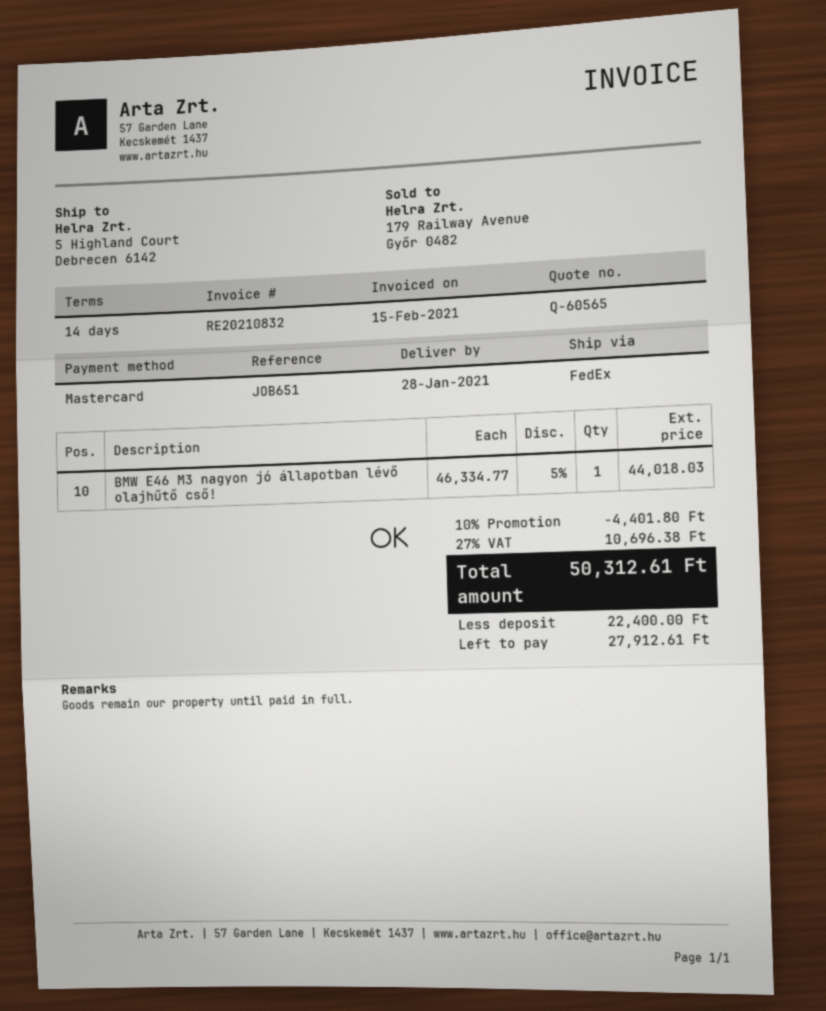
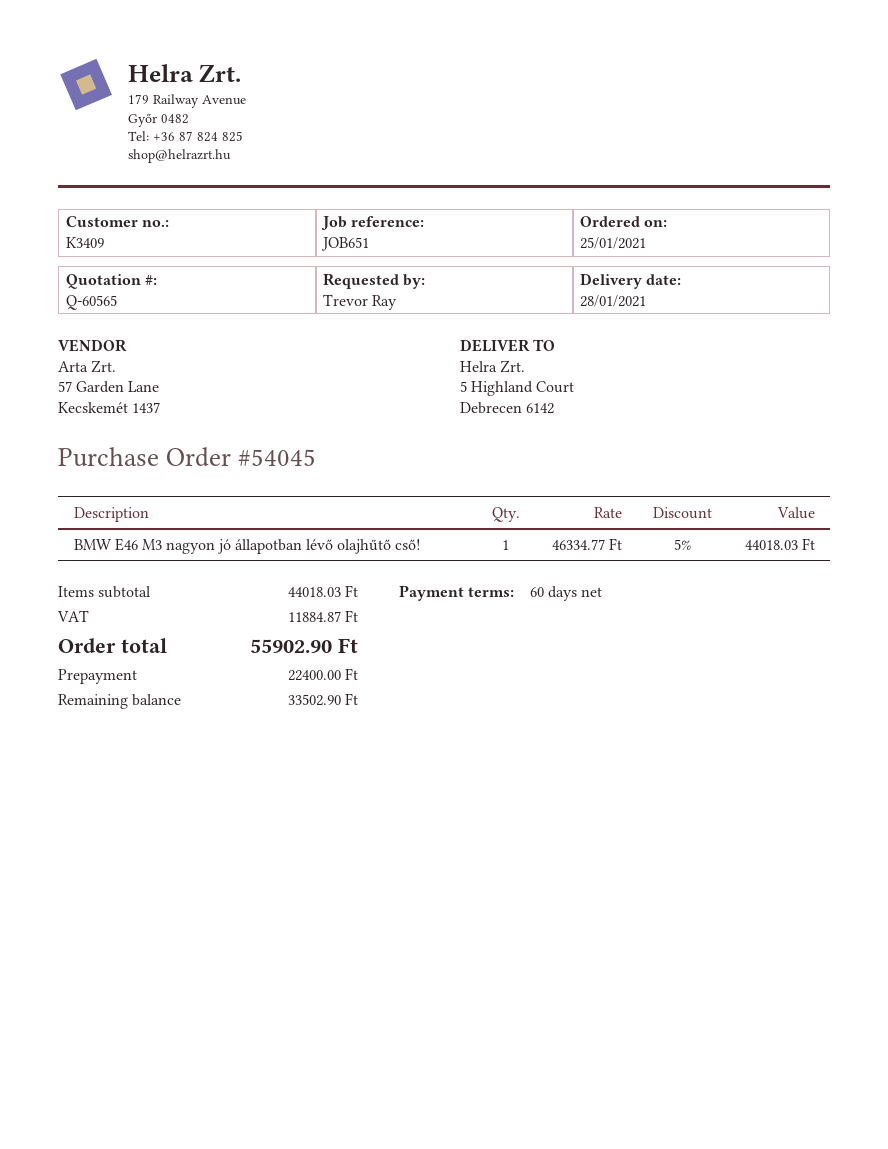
payment terms: 14 days -> 60 days
discount: 10% = 4401.80 -> none
tax: 10696.38 -> 11884.87
total: 50312.61 -> 55902.90
balance: 27912.61 -> 33502.90

